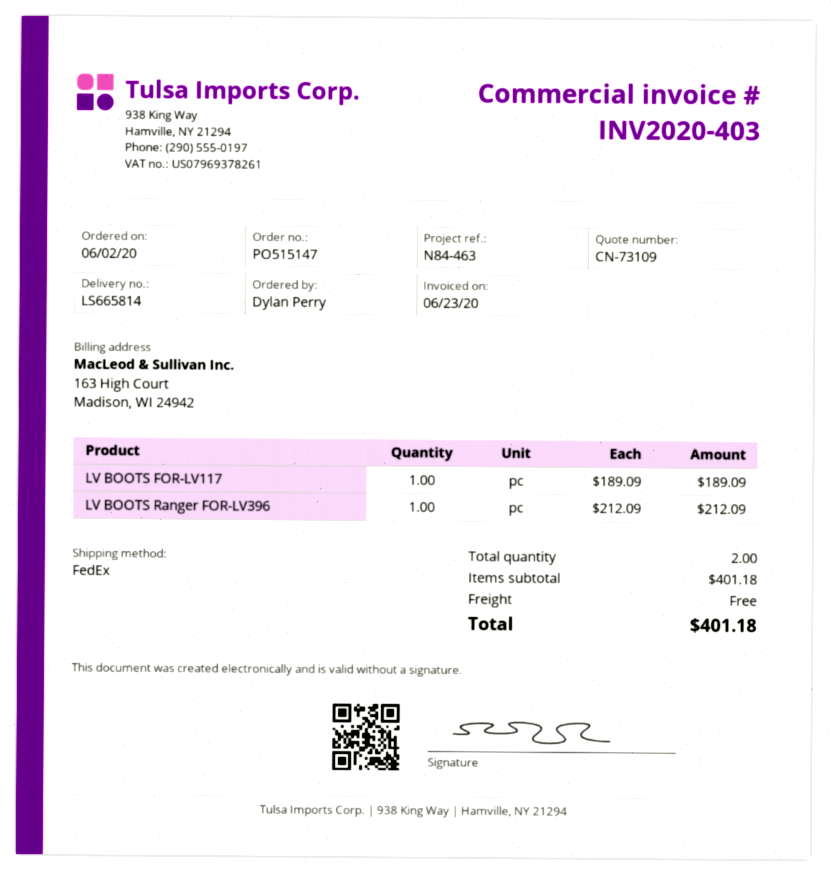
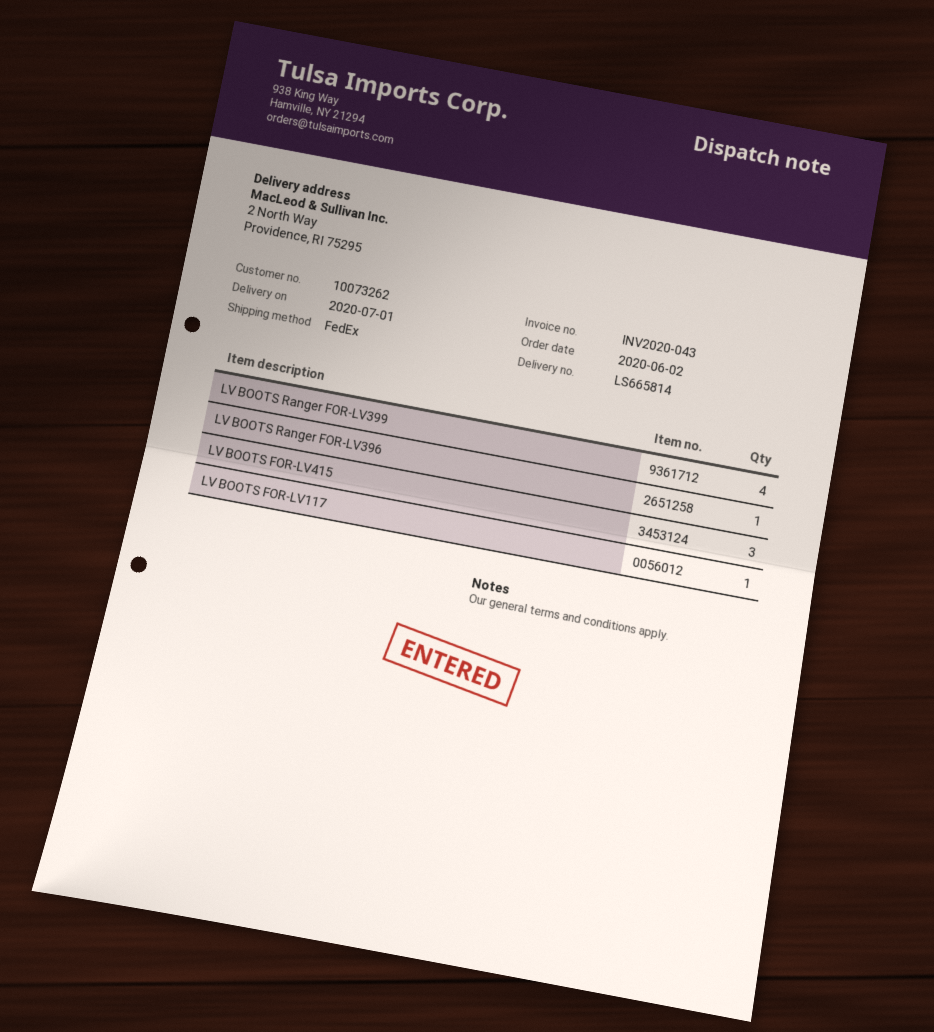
invoice number: INV2020-403 -> INV2020-043
LV BOOTS Ranger FOR-LV399: none -> 4
LV BOOTS FOR-LV415: none -> 3

